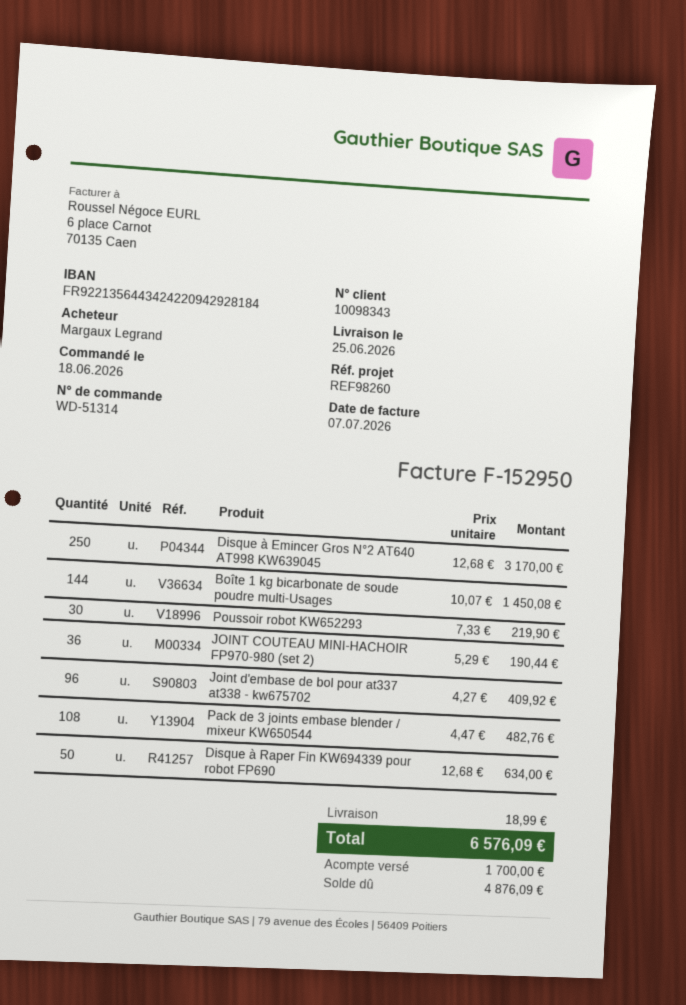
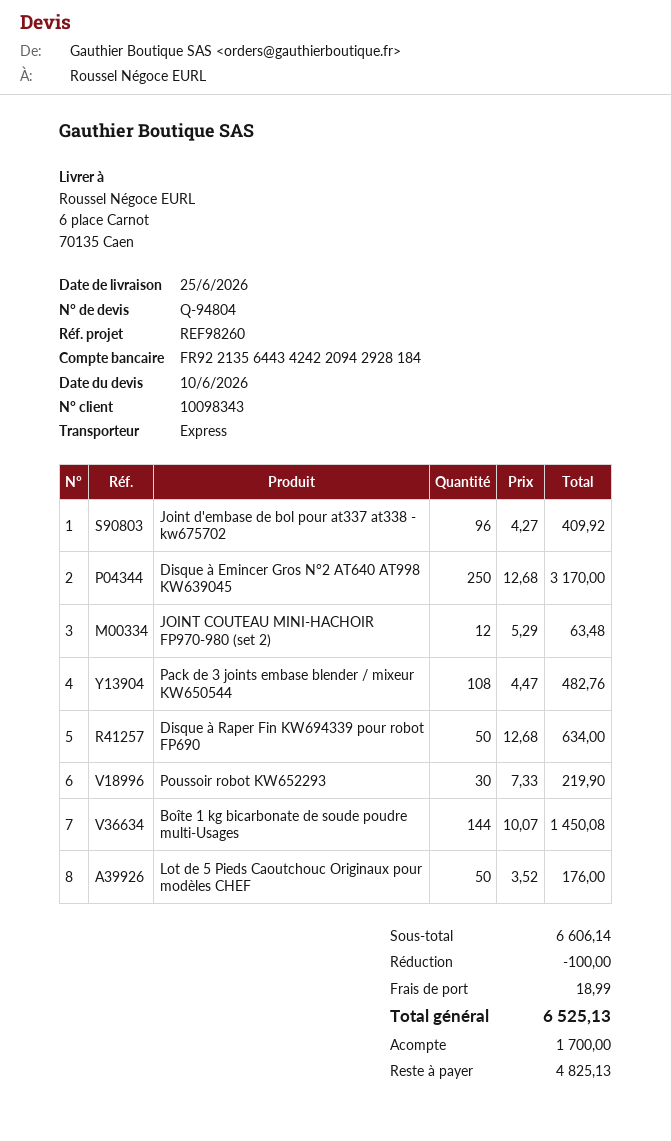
JOINT COUTEAU MINI-HACHOIR FP970-980 (set 2): 36 x 5.29 = 190.44 -> 12 x 5.29 = 63.48
Lot de 5 Pieds Caoutchouc Originaux pour modèles CHEF: none -> 50 x 3.52 = 176.00
discount: none -> 100.00
total: 6576.09 -> 6525.13
balance: 4876.09 -> 4825.13

